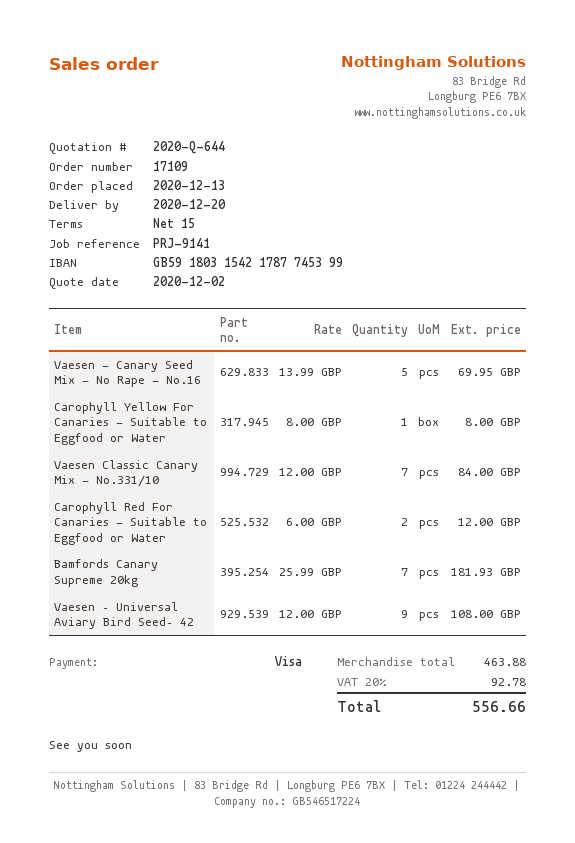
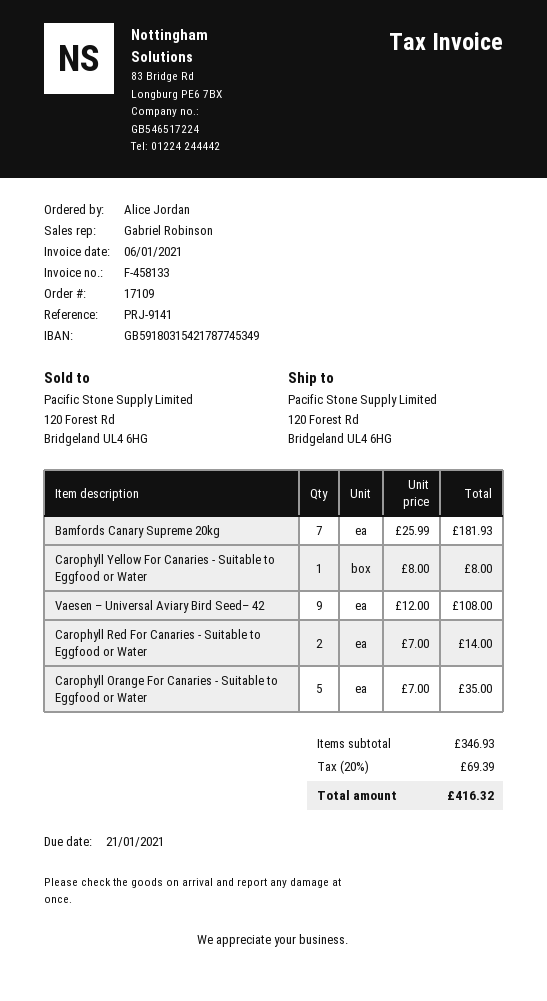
bank account: GB59180315421787745399 -> GB59180315421787745349
Vaesen - Canary Seed Mix - No Rape - No.16: 5 x 13.99 = 69.95 -> none
Vaesen Classic Canary Mix - No.331/10: 7 x 12.00 = 84.00 -> none
Carophyll Red For Canaries - Suitable to Eggfood or Water: 2 x 6.00 = 12.00 -> 2 x 7.00 = 14.00
Carophyll Orange For Canaries - Suitable to Eggfood or Water: none -> 5 x 7.00 = 35.00
subtotal: 463.88 -> 346.93
tax: 20% = 92.78 -> 20% = 69.39
total: 556.66 -> 416.32

